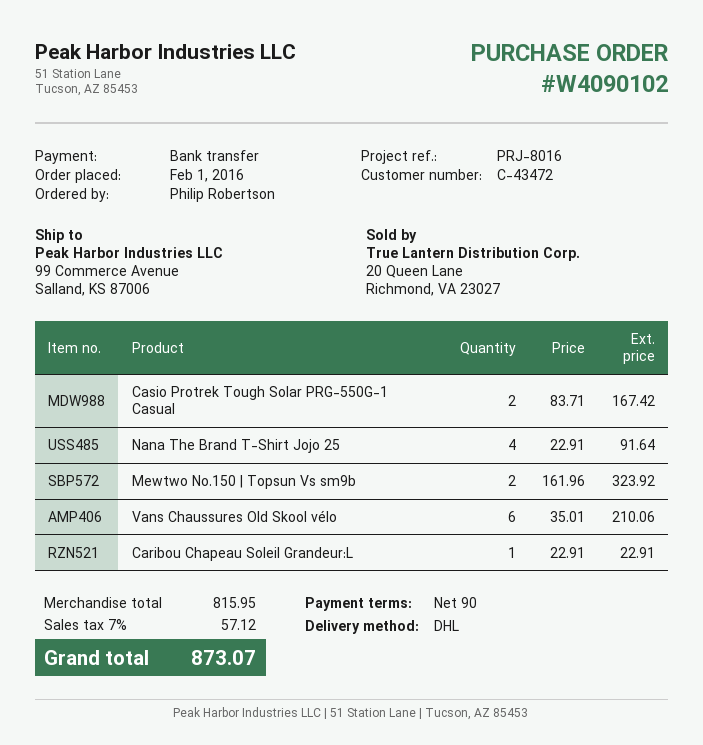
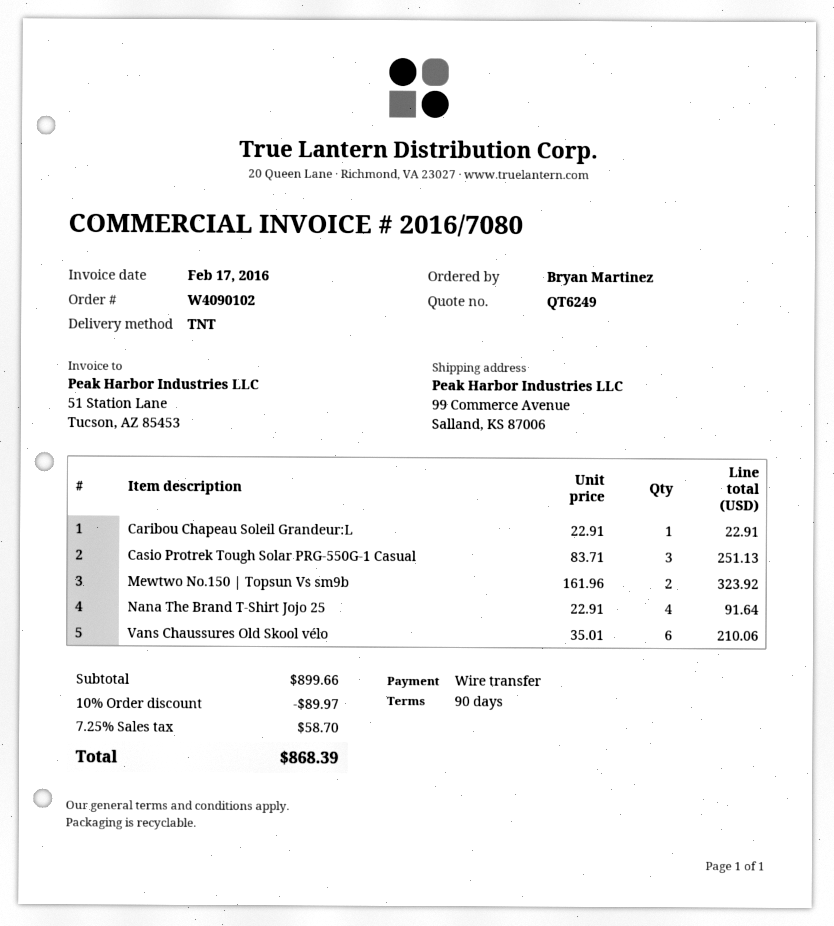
ordered by: Philip Robertson -> Bryan Martinez
shipping method: DHL -> TNT
Casio Protrek Tough Solar PRG-550G-1 Casual: 2 x 83.71 = 167.42 -> 3 x 83.71 = 251.13
subtotal: 815.95 -> 899.66
discount: none -> 10% = 89.97
tax: 7% = 57.12 -> 7.25% = 58.70
total: 873.07 -> 868.39

